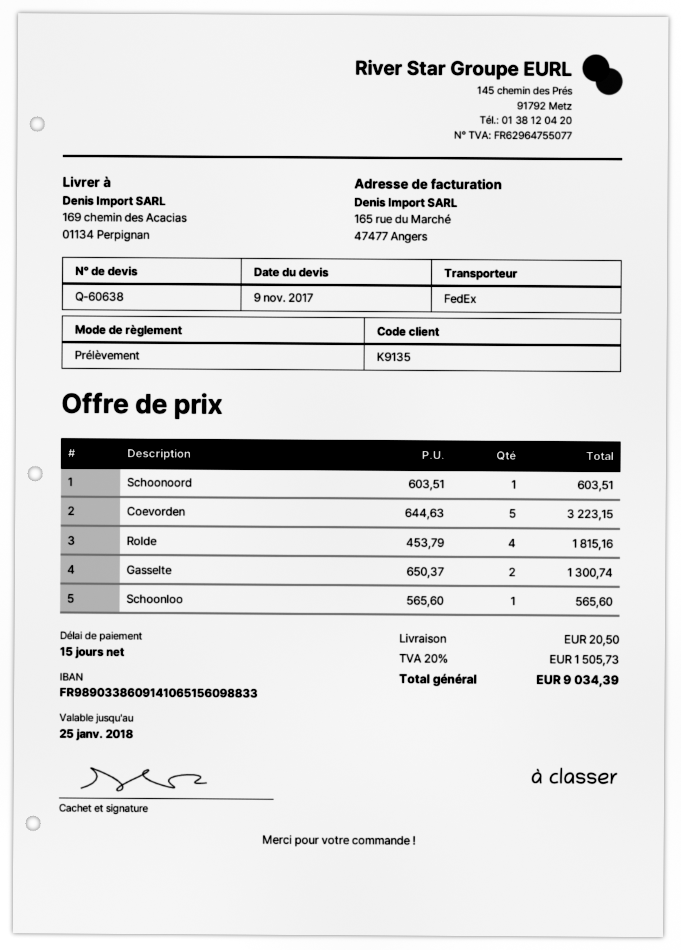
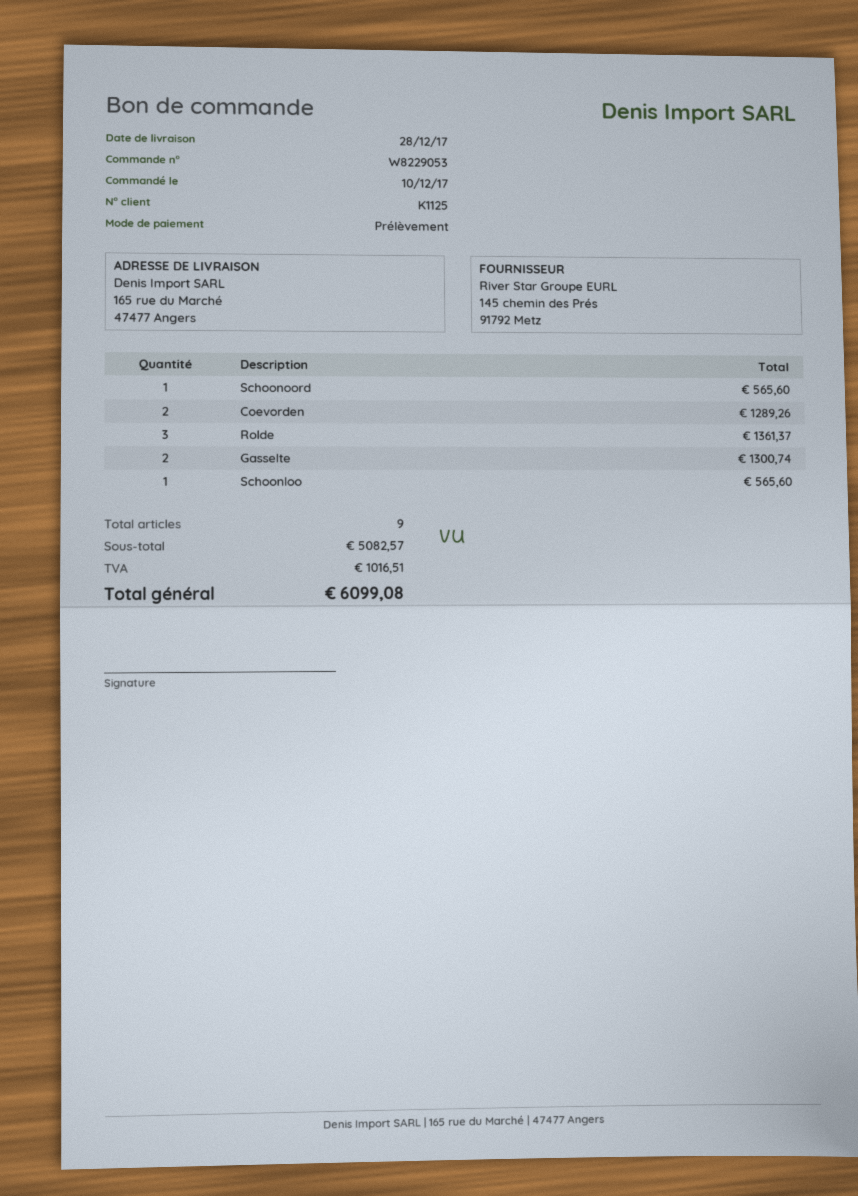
customer number: K9135 -> K1125
ship to: 169 chemin des Acacias, 01134 Perpignan -> 165 rue du Marché, 47477 Angers
Schoonoord: 1 for 603.51 -> 1 for 565.60
Coevorden: 5 for 3223.15 -> 2 for 1289.26
Rolde: 4 for 1815.16 -> 3 for 1361.37
shipping: 20.50 -> none
tax: 1505.73 -> 1016.51
total: 9034.39 -> 6099.08

